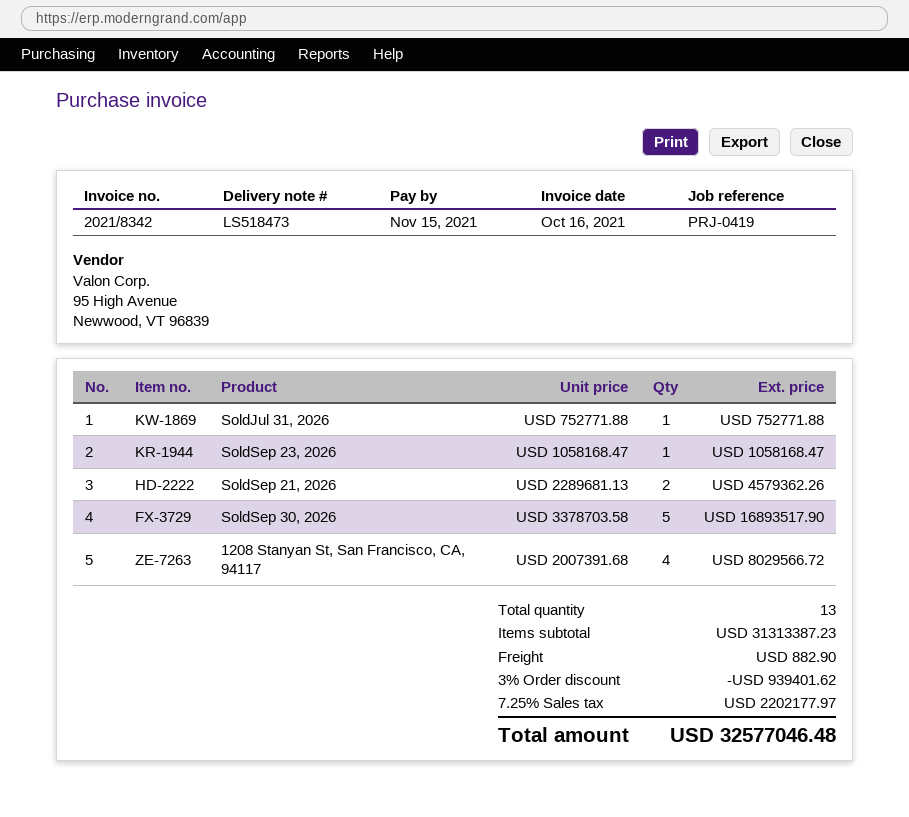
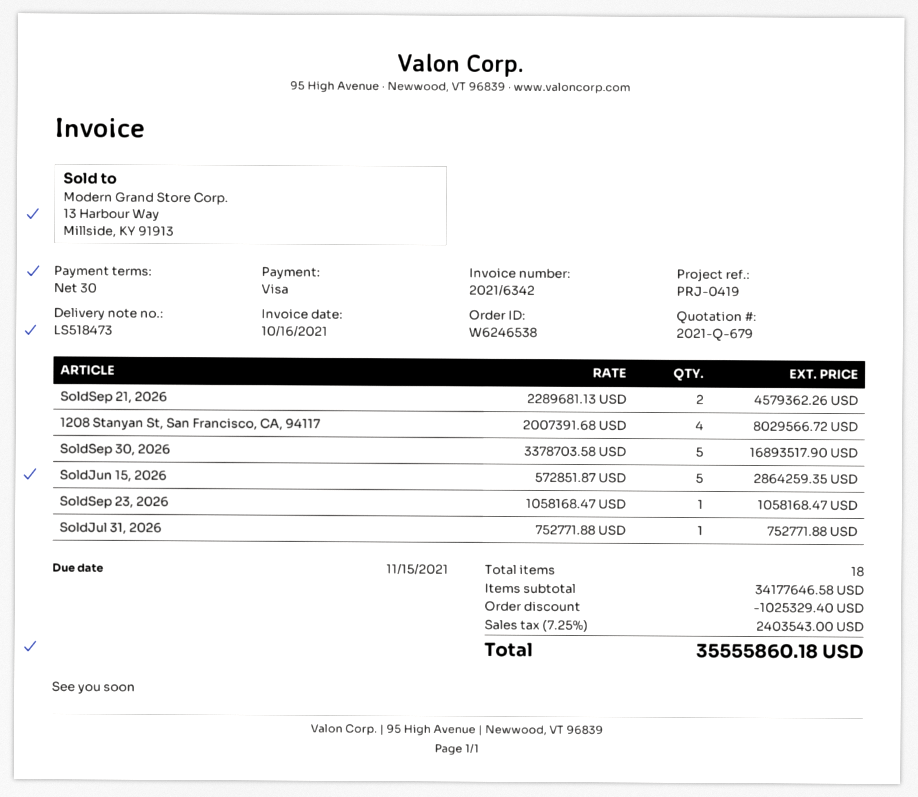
invoice number: 2021/8342 -> 2021/6342
SoldJun 15, 2026: none -> 5 x 572851.87 = 2864259.35
total quantity: 13 -> 18
subtotal: 31313387.23 -> 34177646.58
discount: 939401.62 -> 1025329.40
shipping: 882.90 -> none
tax: 7.25% = 2202177.97 -> 7.25% = 2403543.00
total: 32577046.48 -> 35555860.18

